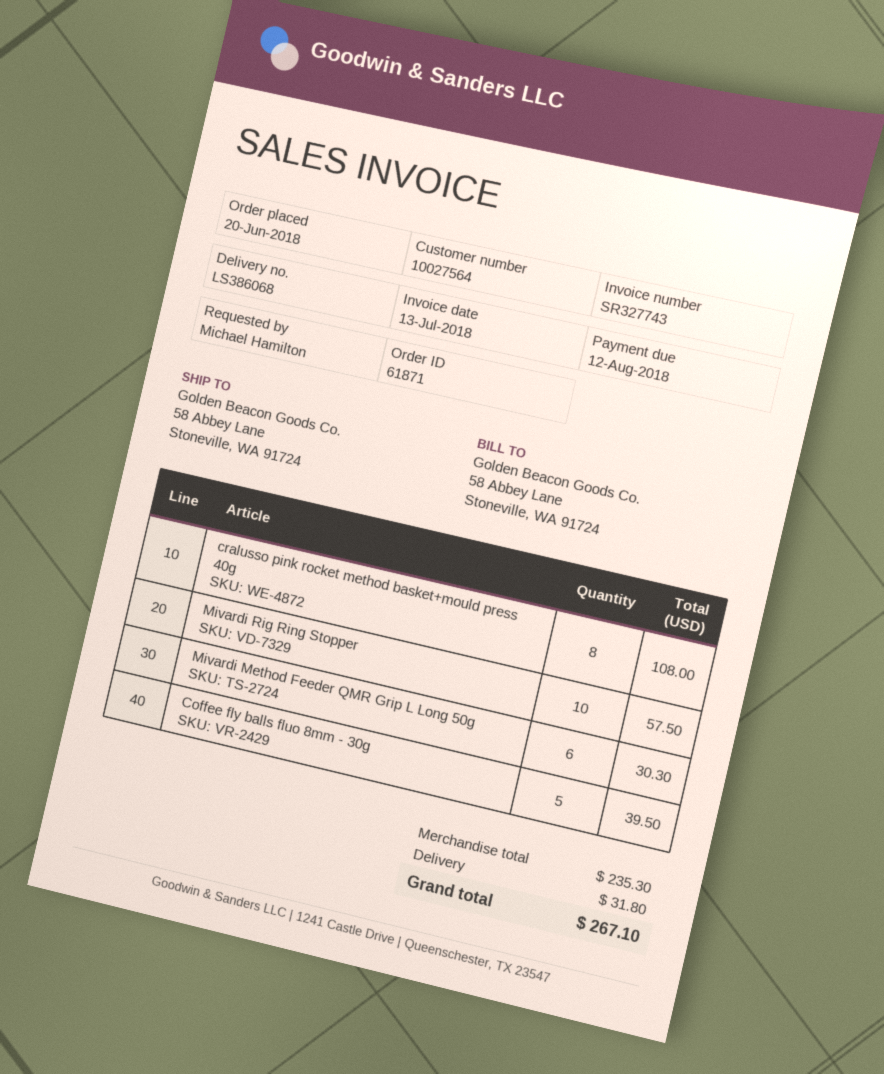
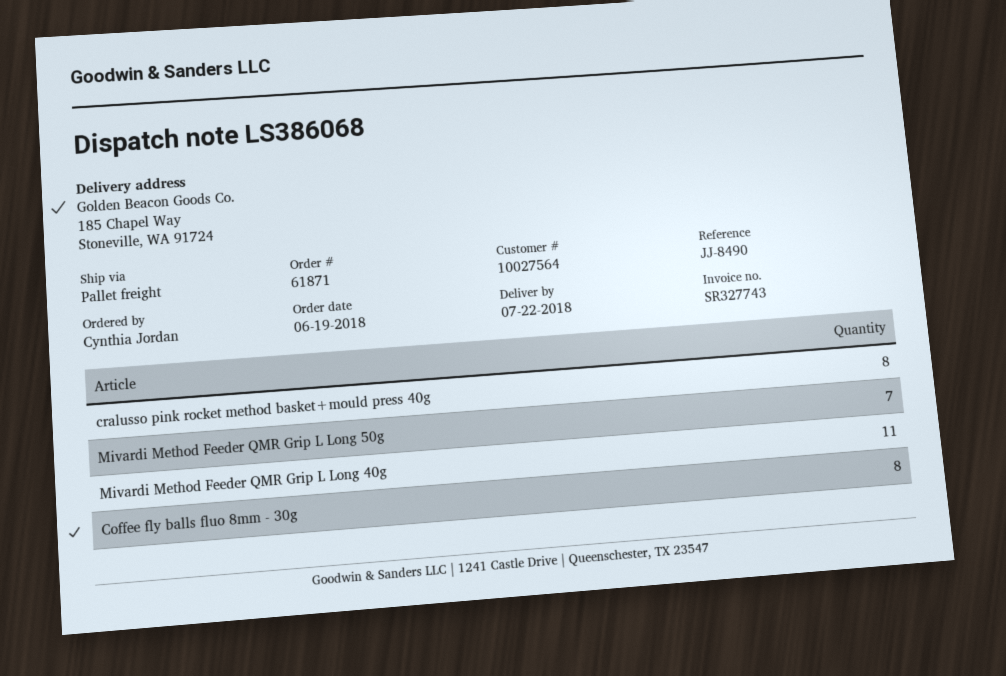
order date: 2018-06-20 -> 2018-06-19
ordered by: Michael Hamilton -> Cynthia Jordan
ship to: 58 Abbey Lane, Stoneville, WA 91724 -> 185 Chapel Way, Stoneville, WA 91724
Mivardi Rig Ring Stopper: 10 -> none
Mivardi Method Feeder QMR Grip L Long 50g: 6 -> 7
Coffee fly balls fluo 8mm - 30g: 5 -> 8
Mivardi Method Feeder QMR Grip L Long 40g: none -> 11

